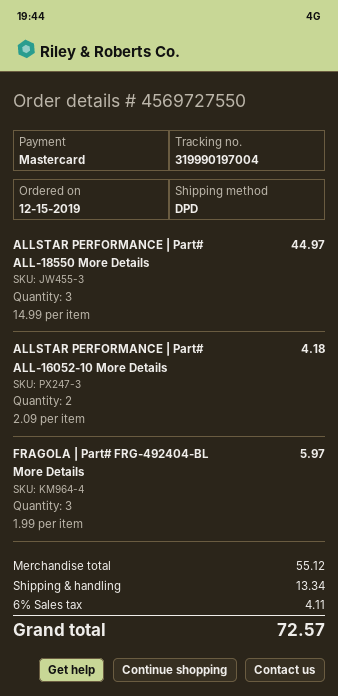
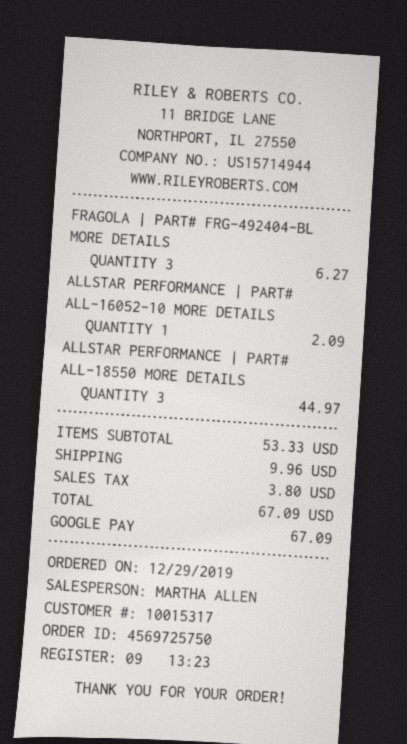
order number: 4569727550 -> 4569725750
order date: 2019-12-15 -> 2019-12-29
payment method: Mastercard -> Google Pay
ALLSTAR PERFORMANCE | Part# ALL-16052-10 More Details: 2 for 4.18 -> 1 for 2.09
FRAGOLA | Part# FRG-492404-BL More Details: 3 for 5.97 -> 3 for 6.27
subtotal: 55.12 -> 53.33
shipping: 13.34 -> 9.96
tax: 4.11 -> 3.80
total: 72.57 -> 67.09

